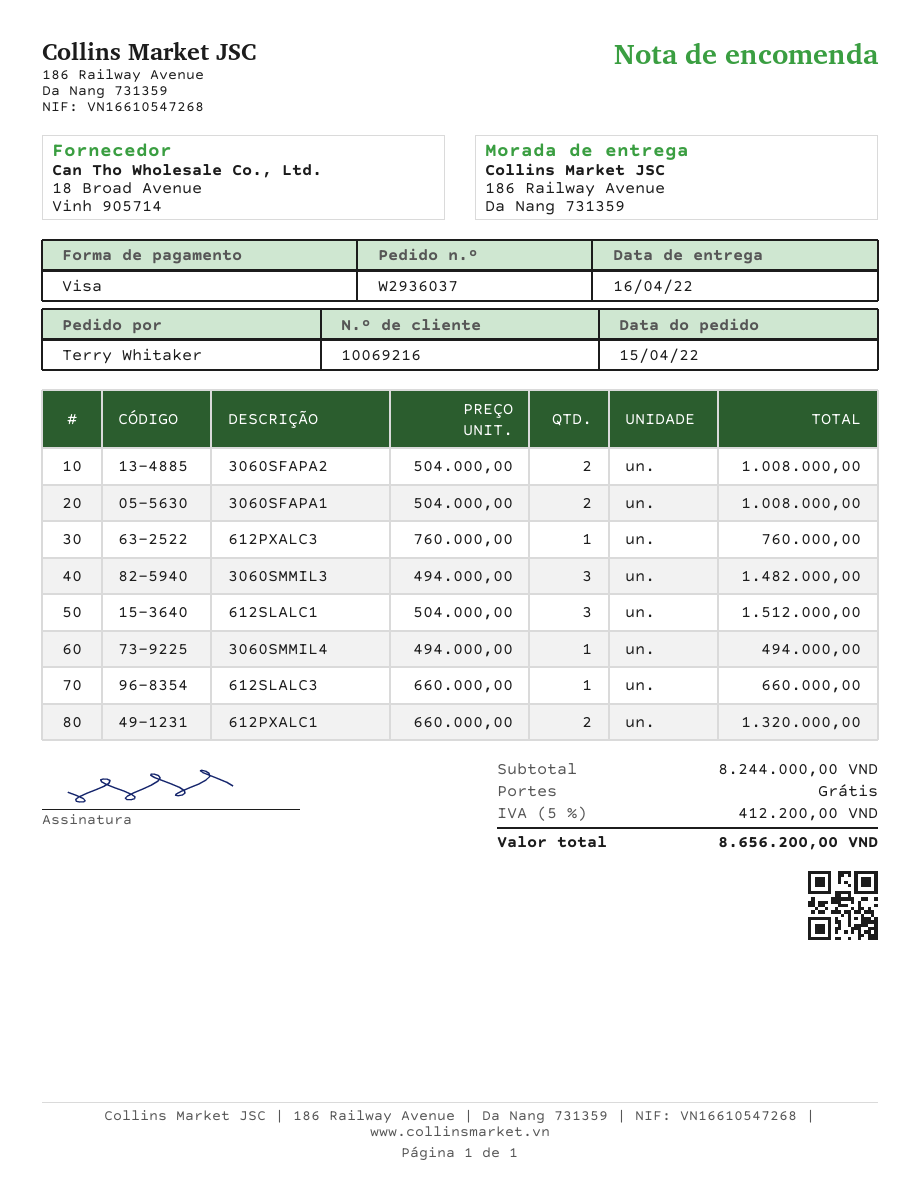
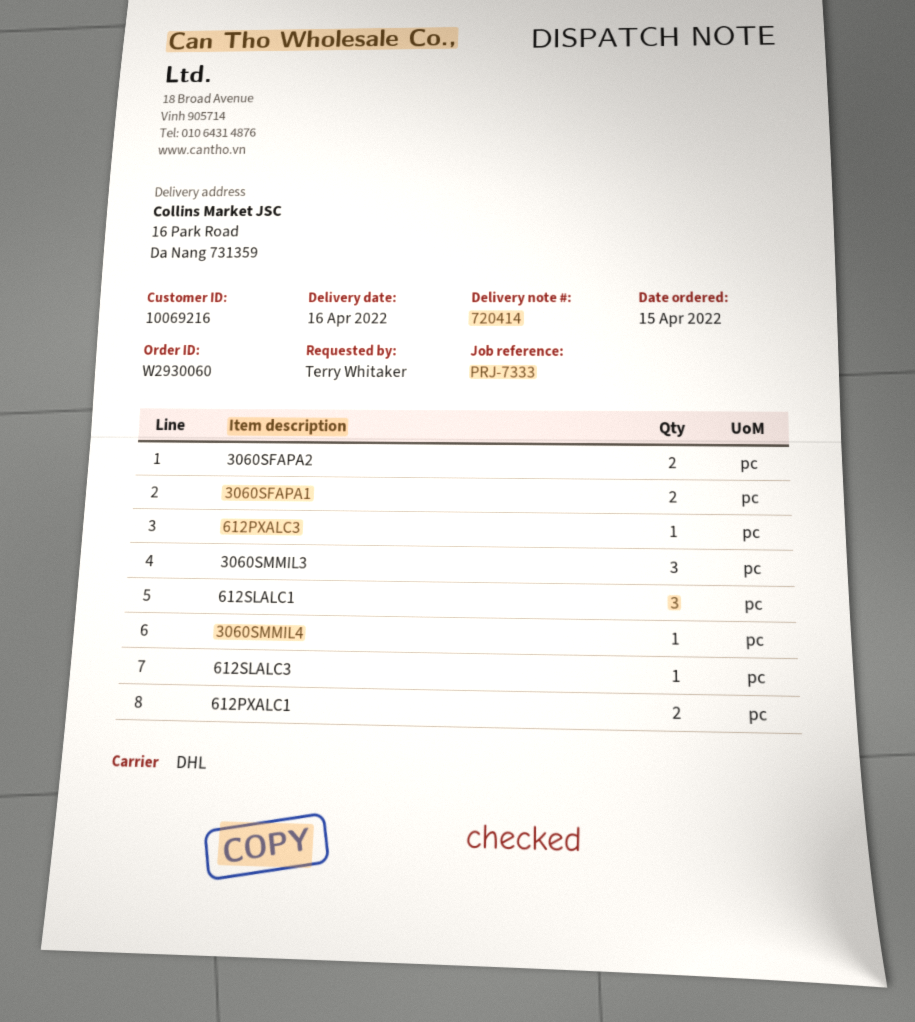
order number: W2936037 -> W2930060
ship to: 186 Railway Avenue, Da Nang 731359 -> 16 Park Road, Da Nang 731359

